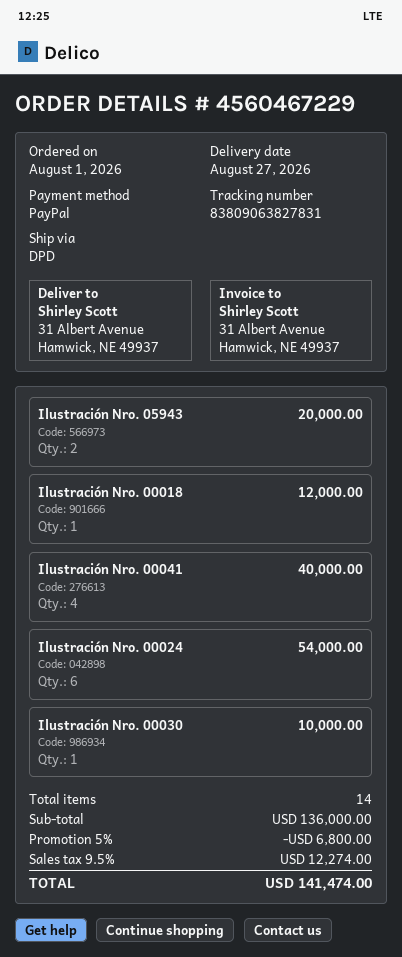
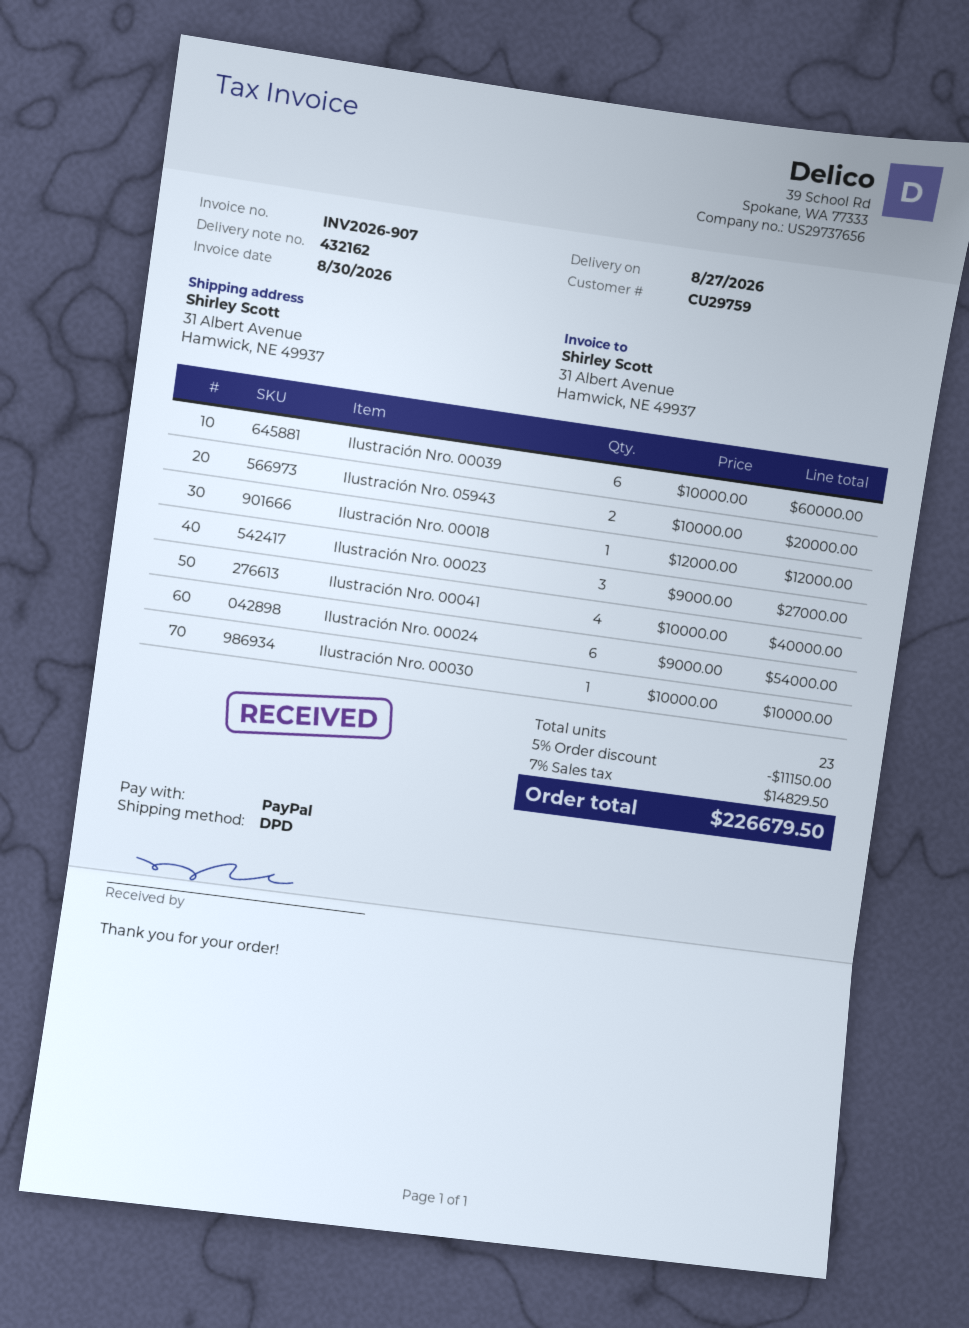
Ilustración Nro. 00039: none -> 6 for 60000.00
Ilustración Nro. 00023: none -> 3 for 27000.00
total quantity: 14 -> 23
discount: 5% = 6800.00 -> 5% = 11150.00
tax: 9.5% = 12274.00 -> 7% = 14829.50
total: 141474.00 -> 226679.50

